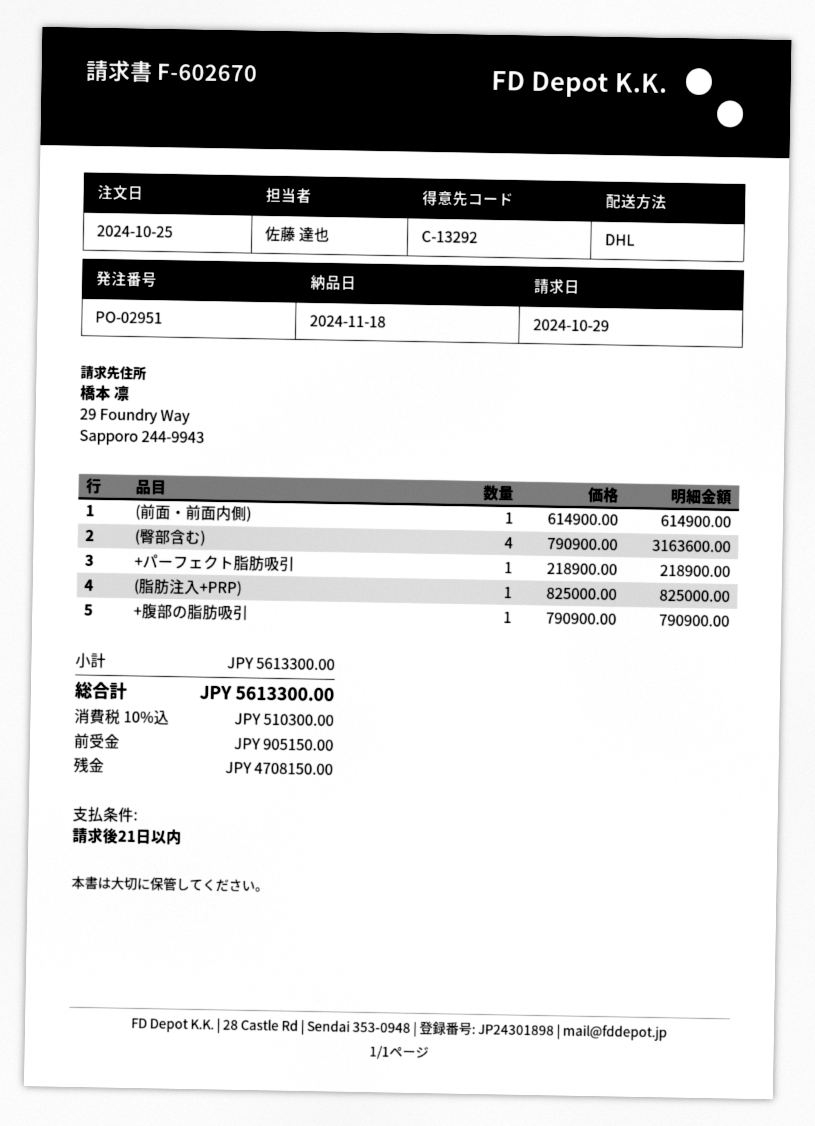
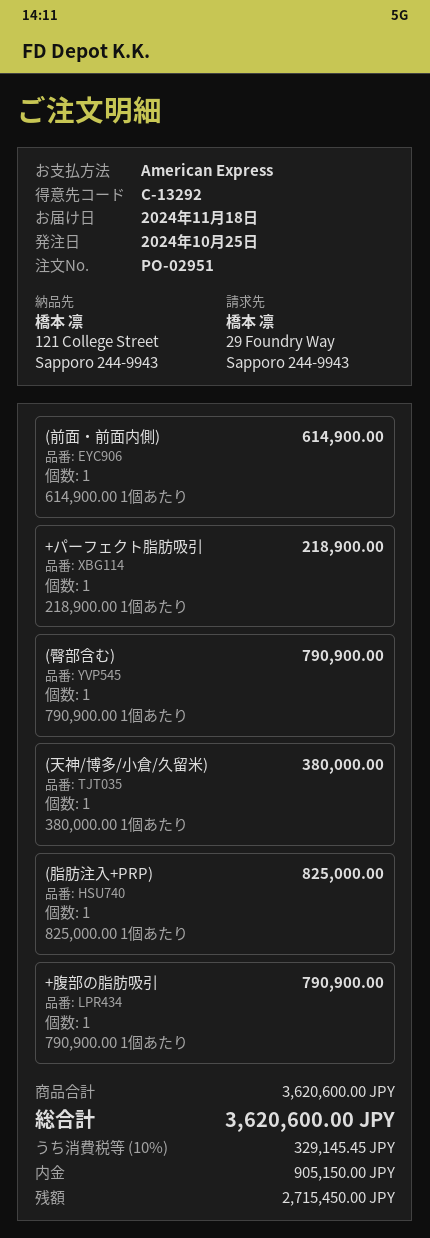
(臀部含む): 4 x 790900.00 = 3163600.00 -> 1 x 790900.00 = 790900.00
(天神/博多/小倉/久留米): none -> 1 x 380000.00 = 380000.00
subtotal: 5613300.00 -> 3620600.00
tax: 10% = 510300.00 -> 10% = 329145.45
total: 5613300.00 -> 3620600.00
balance: 4708150.00 -> 2715450.00

